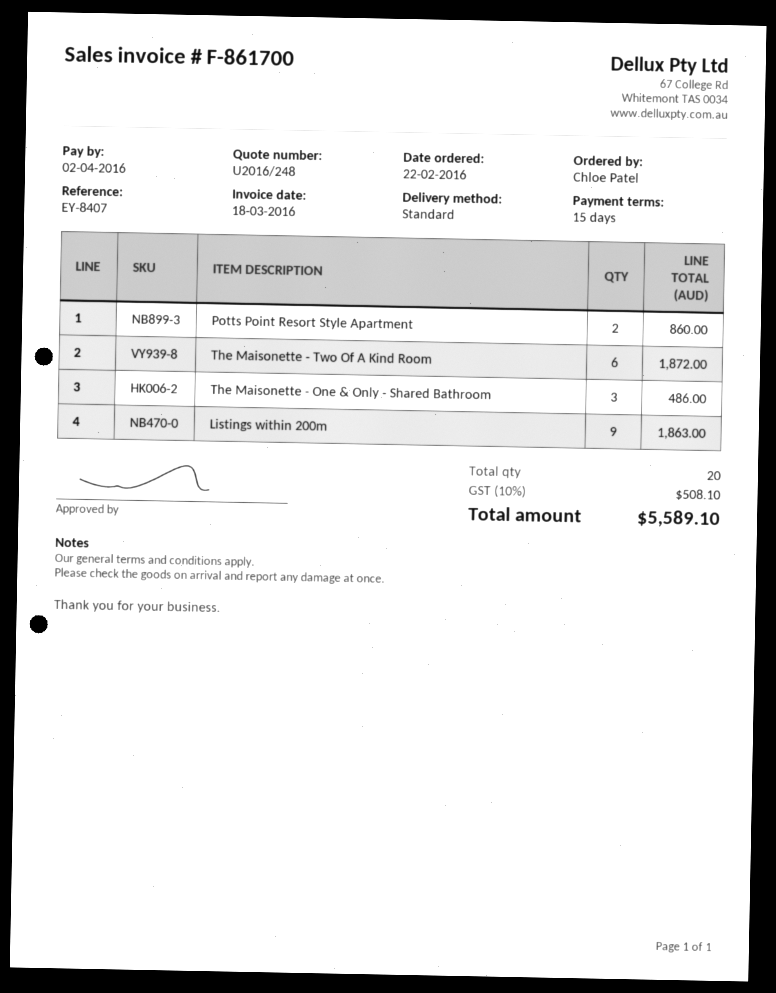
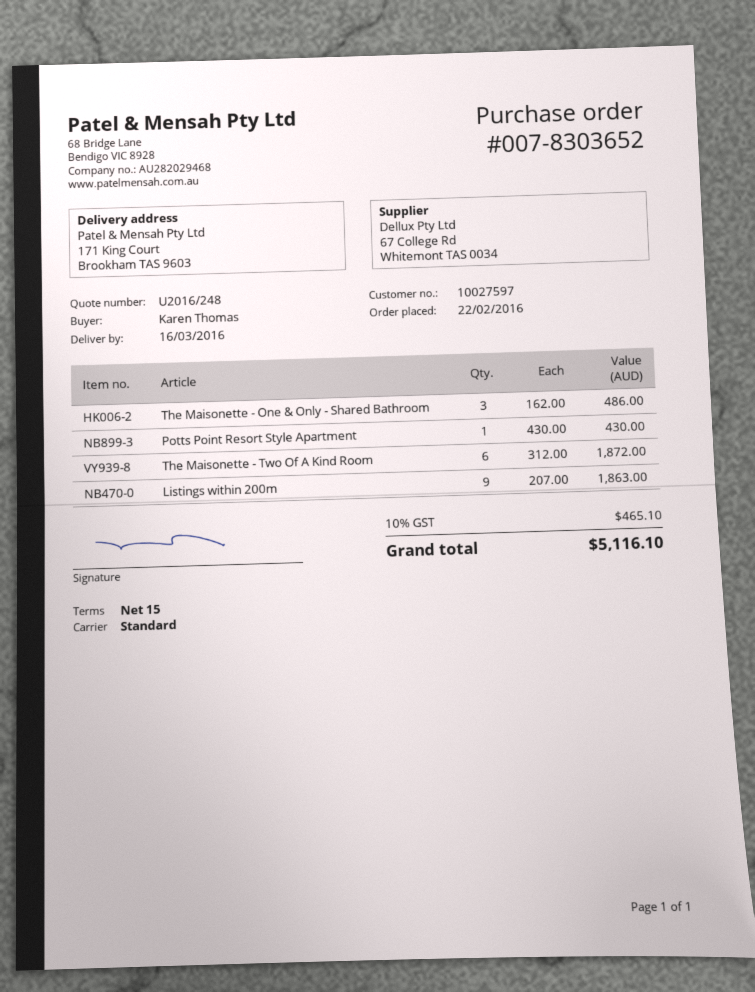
ordered by: Chloe Patel -> Karen Thomas
Potts Point Resort Style Apartment: 2 for 860.00 -> 1 for 430.00
tax: 10% = 508.10 -> 10% = 465.10
total: 5589.10 -> 5116.10

